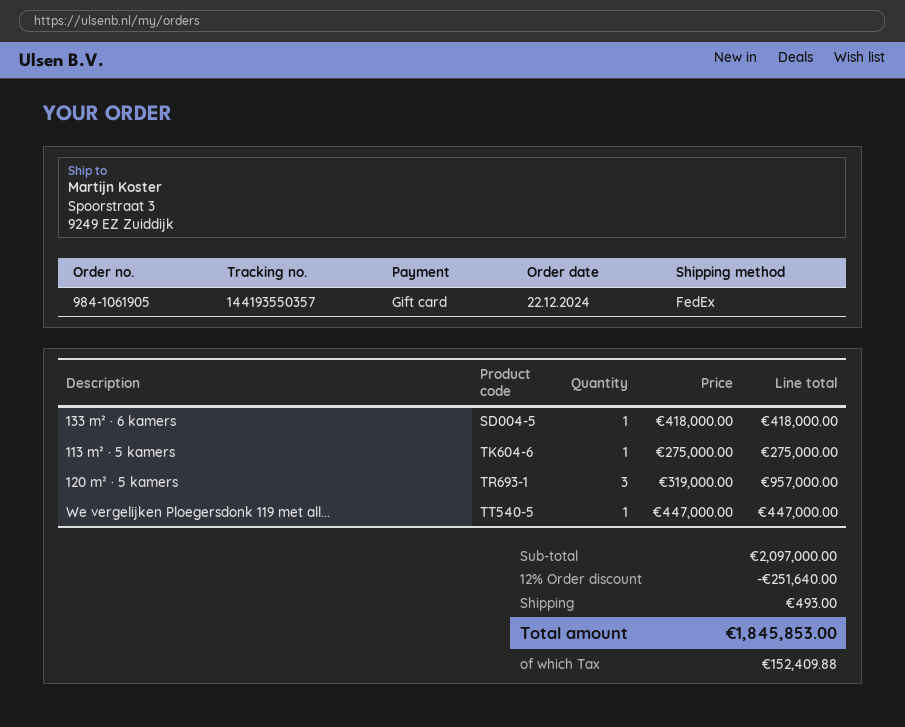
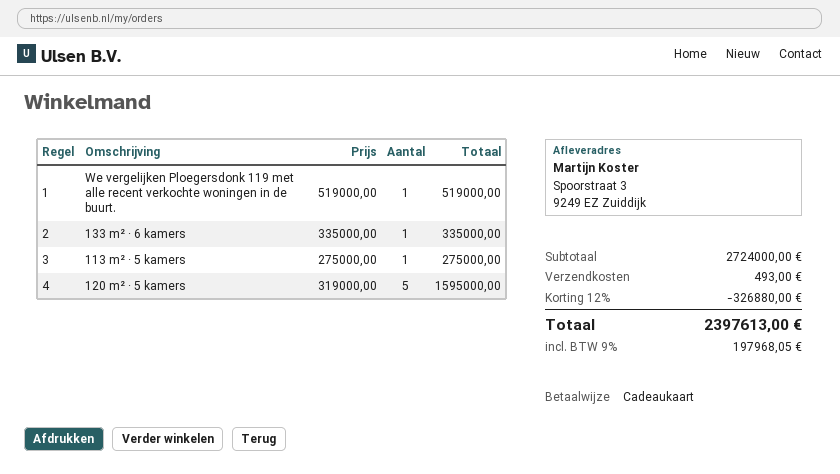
133 m² · 6 kamers: 1 x 418000.00 = 418000.00 -> 1 x 335000.00 = 335000.00
120 m² · 5 kamers: 3 x 319000.00 = 957000.00 -> 5 x 319000.00 = 1595000.00
We vergelijken Ploegersdonk 119 met all...: 1 x 447000.00 = 447000.00 -> 1 x 519000.00 = 519000.00
subtotal: 2097000.00 -> 2724000.00
discount: 12% = 251640.00 -> 12% = 326880.00
tax: 152409.88 -> 197968.05
total: 1845853.00 -> 2397613.00

